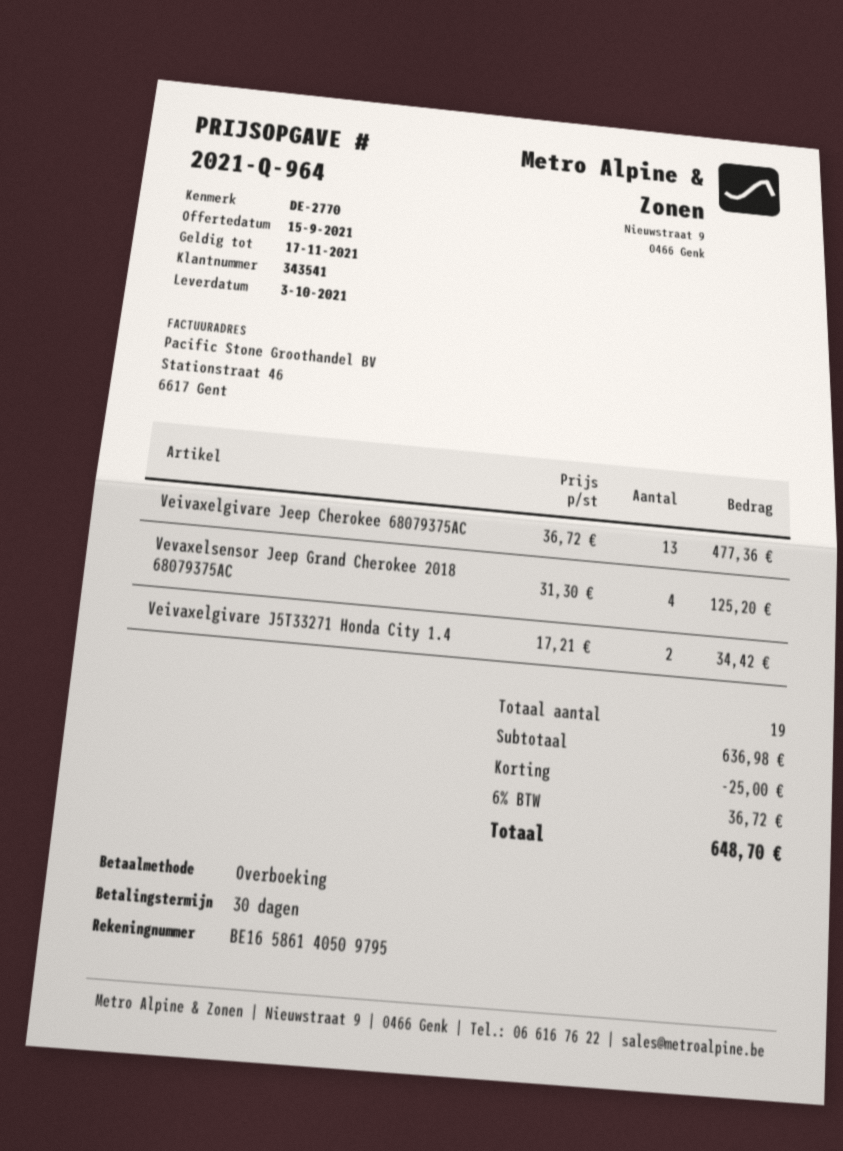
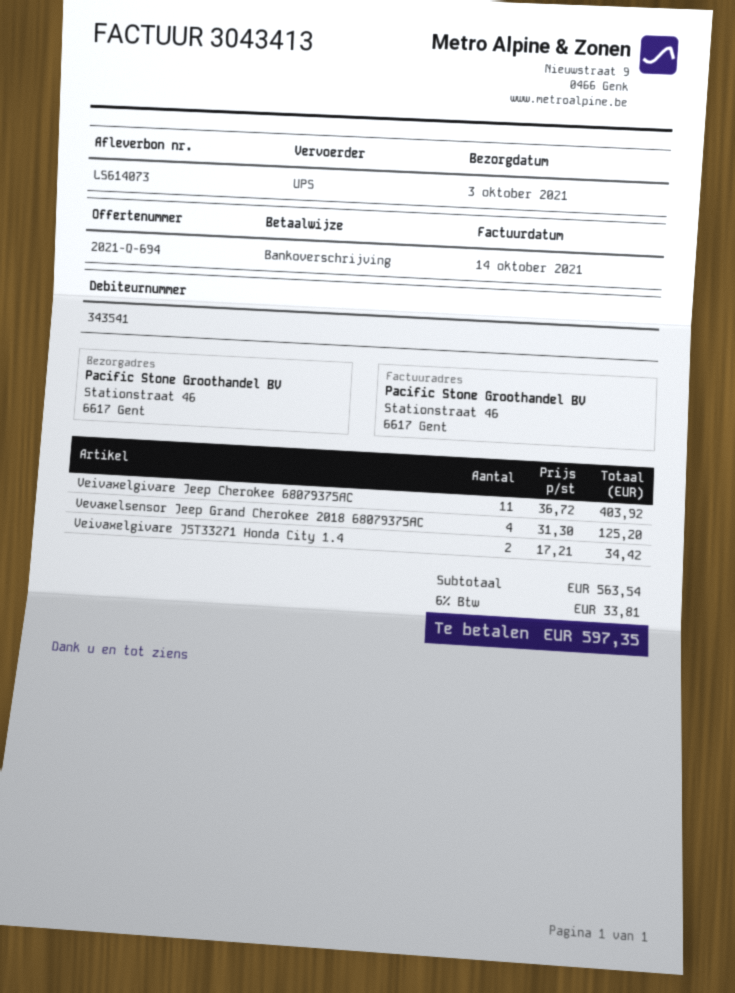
quote number: 2021-Q-964 -> 2021-Q-694
Veivaxelgivare Jeep Cherokee 68079375AC: 13 x 36.72 = 477.36 -> 11 x 36.72 = 403.92
subtotal: 636.98 -> 563.54
discount: 25.00 -> none
tax: 6% = 36.72 -> 6% = 33.81
total: 648.70 -> 597.35

